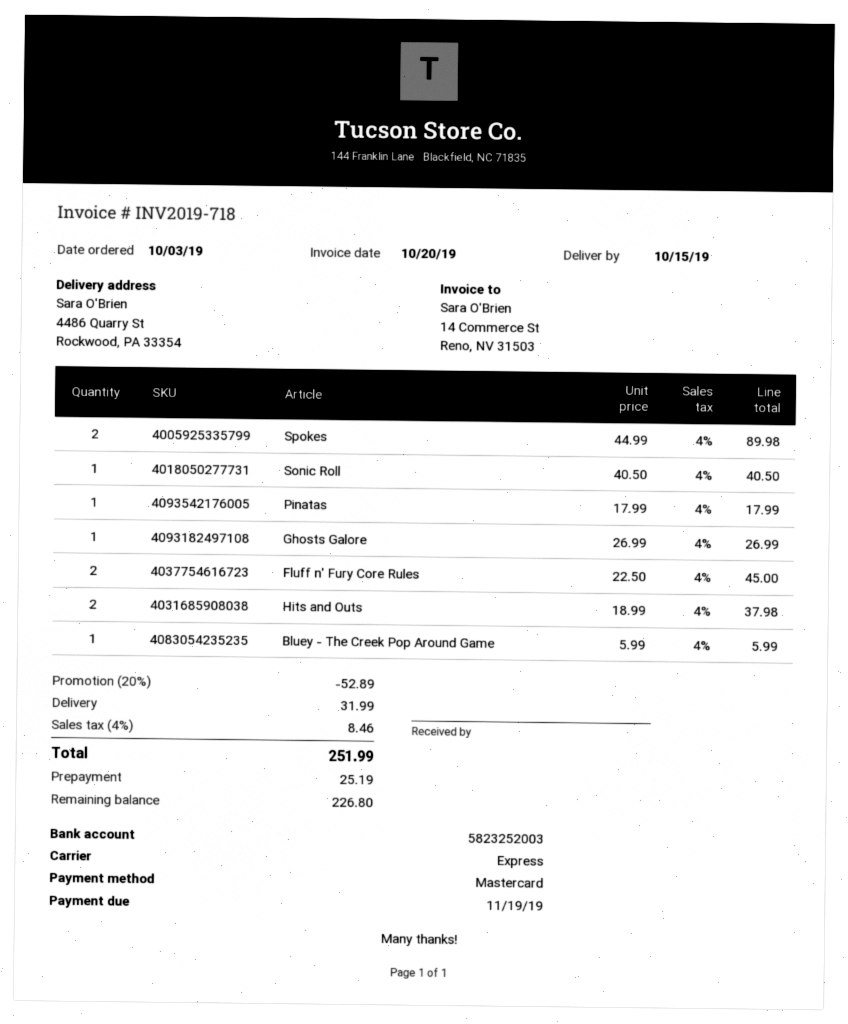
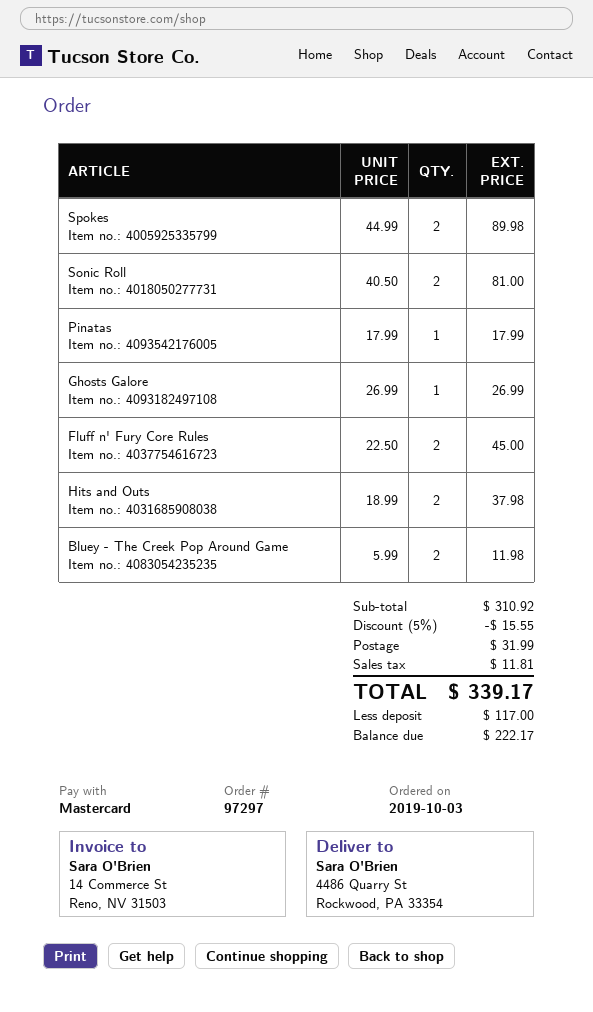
Sonic Roll: 1 x 40.50 = 40.50 -> 2 x 40.50 = 81.00
Bluey - The Creek Pop Around Game: 1 x 5.99 = 5.99 -> 2 x 5.99 = 11.98
discount: 20% = 52.89 -> 5% = 15.55
tax: 8.46 -> 11.81
total: 251.99 -> 339.17
deposit: 25.19 -> 117.00
balance: 226.80 -> 222.17

